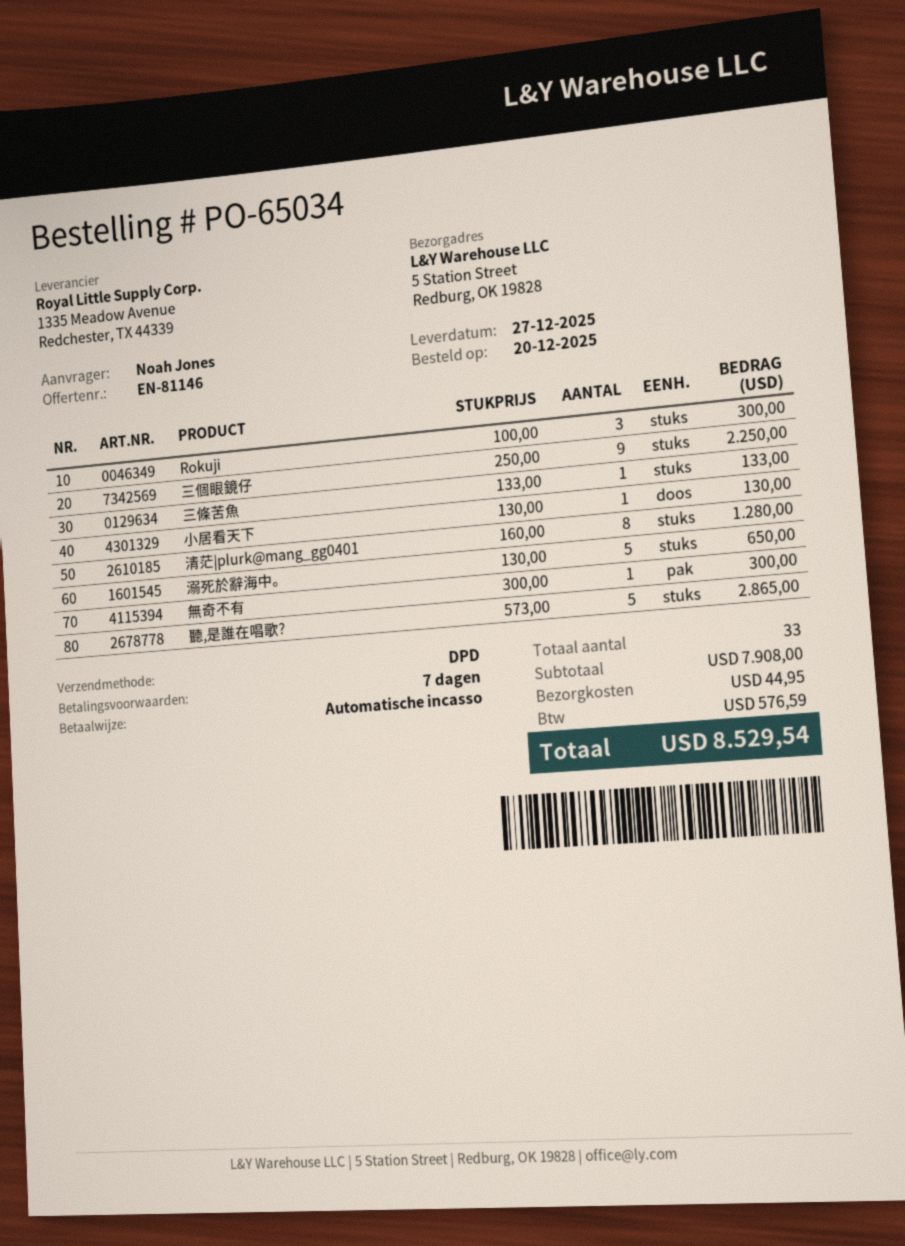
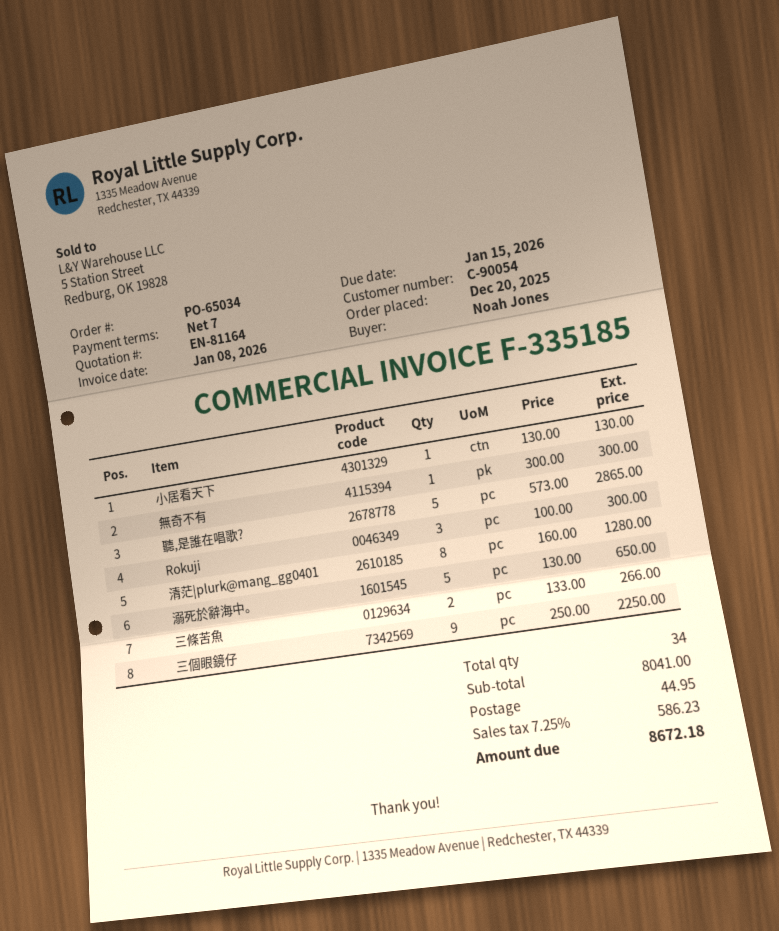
quote number: EN-81146 -> EN-81164
三條苦魚: 1 x 133.00 = 133.00 -> 2 x 133.00 = 266.00
total quantity: 33 -> 34
subtotal: 7908.00 -> 8041.00
tax: 576.59 -> 586.23
total: 8529.54 -> 8672.18

